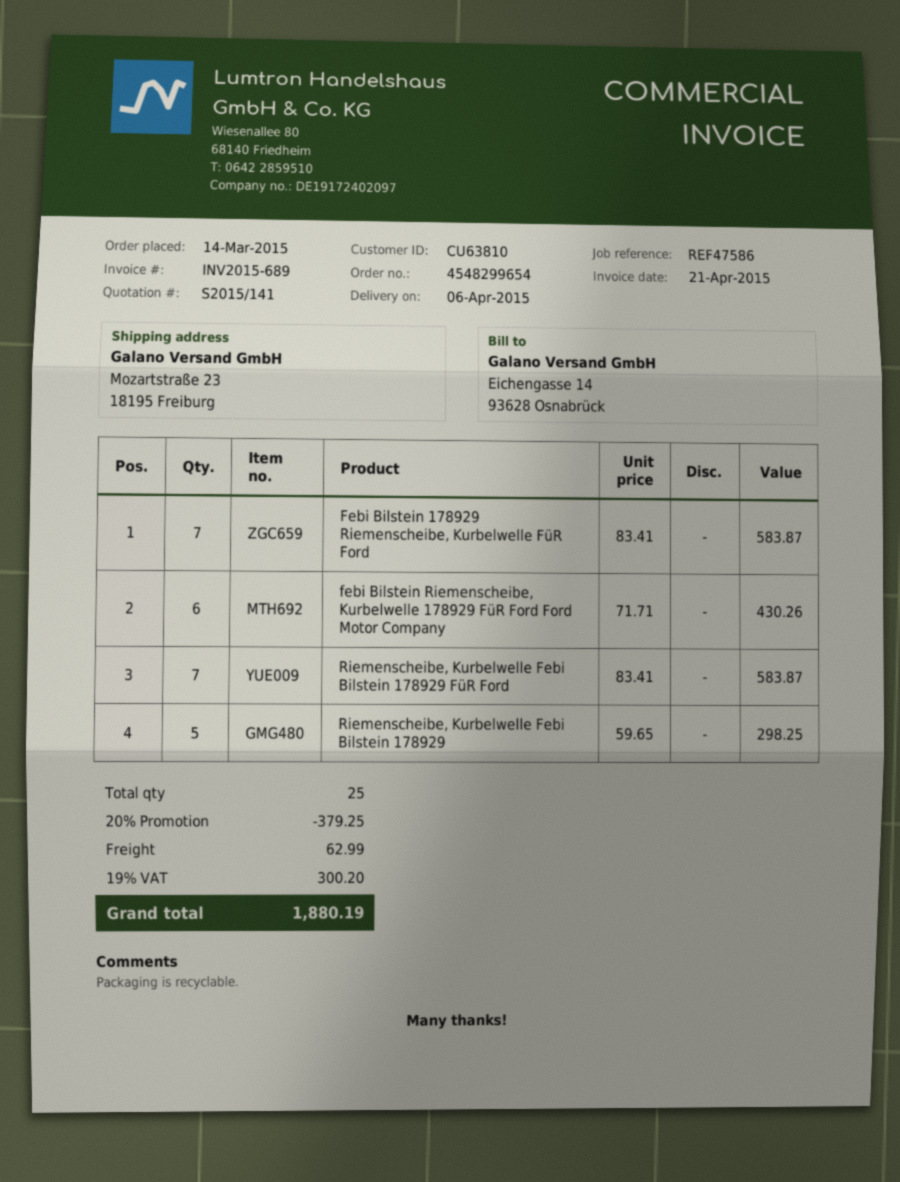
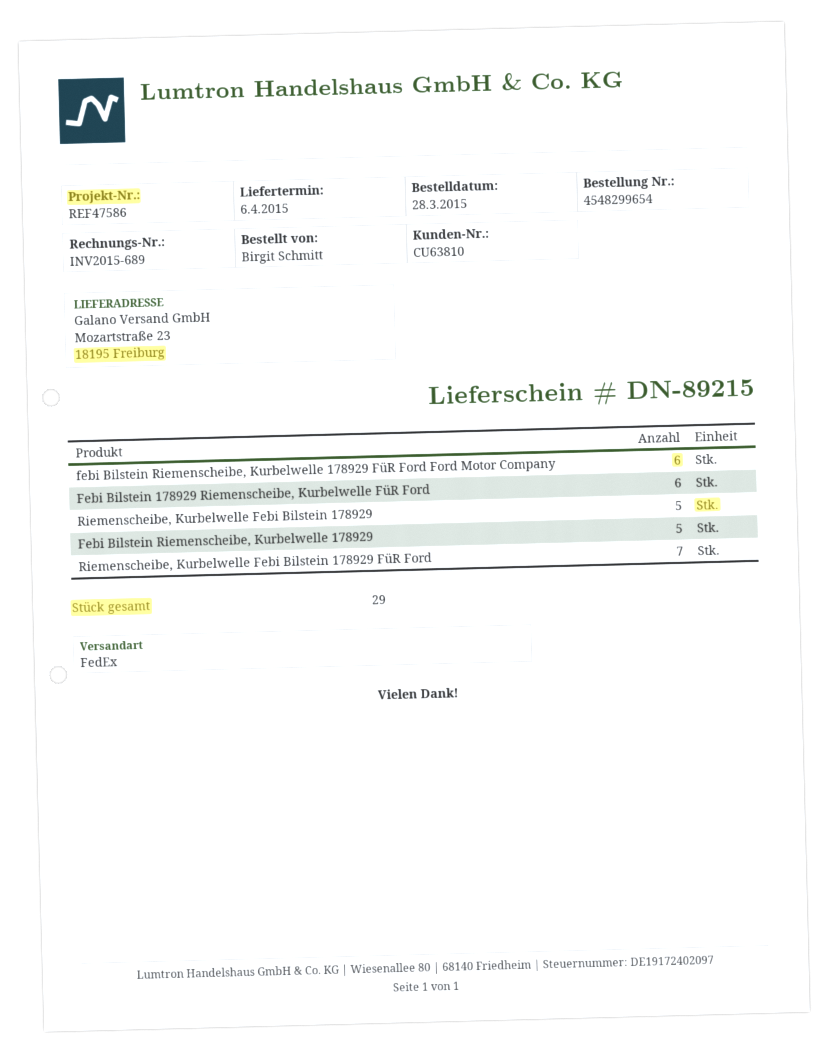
order date: 2015-03-14 -> 2015-03-28
Febi Bilstein 178929 Riemenscheibe, Kurbelwelle FüR Ford: 7 -> 6
Febi Bilstein Riemenscheibe, Kurbelwelle 178929: none -> 5
total quantity: 25 -> 29

